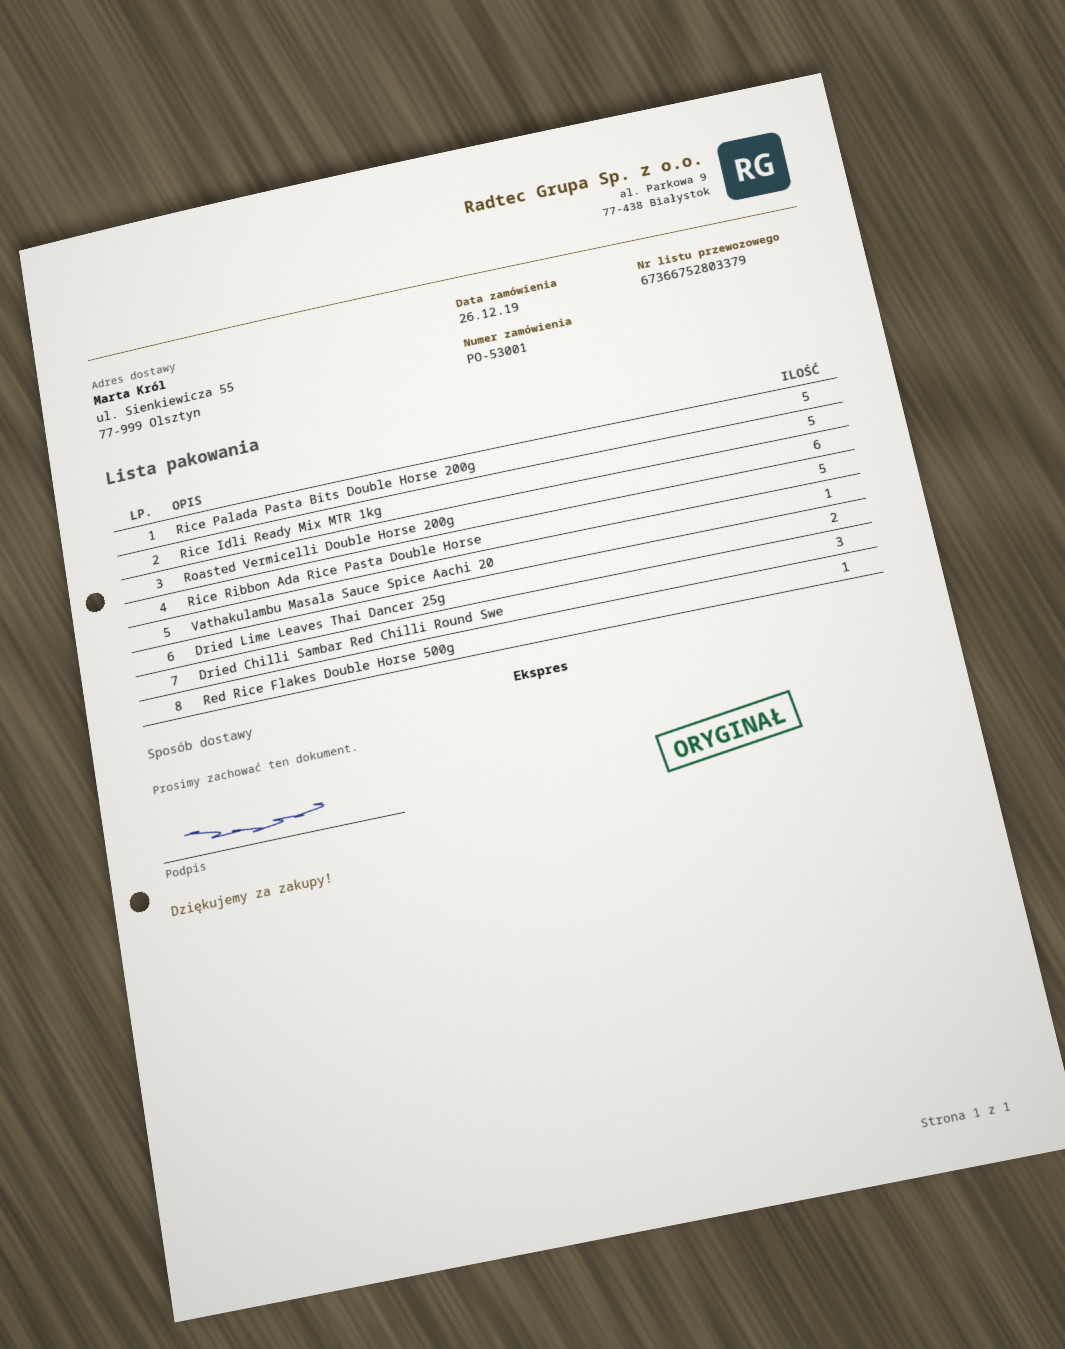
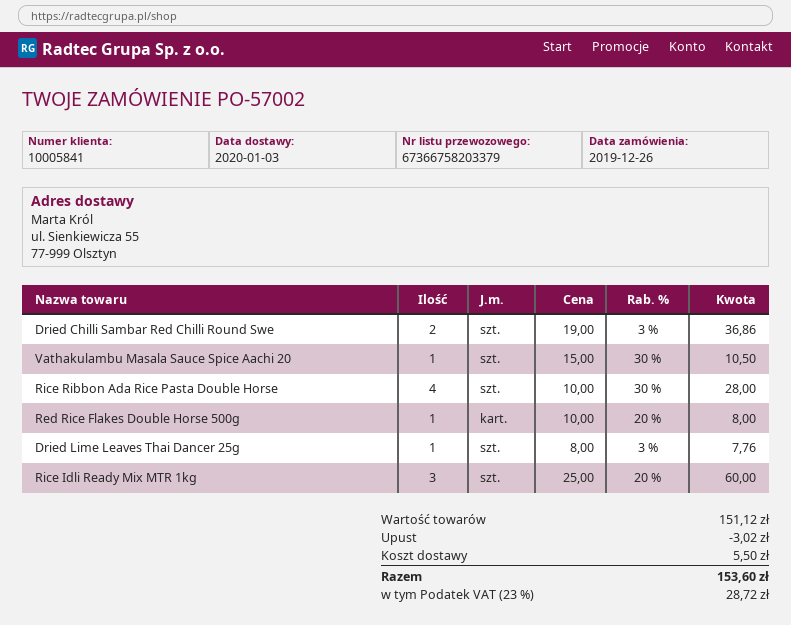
order number: PO-53001 -> PO-57002
tracking number: 67366752803379 -> 67366758203379
Rice Palada Pasta Bits Double Horse 200g: 5 -> none
Rice Idli Ready Mix MTR 1kg: 5 -> 3
Roasted Vermicelli Double Horse 200g: 6 -> none
Rice Ribbon Ada Rice Pasta Double Horse: 5 -> 4
Dried Lime Leaves Thai Dancer 25g: 2 -> 1
Dried Chilli Sambar Red Chilli Round Swe: 3 -> 2

